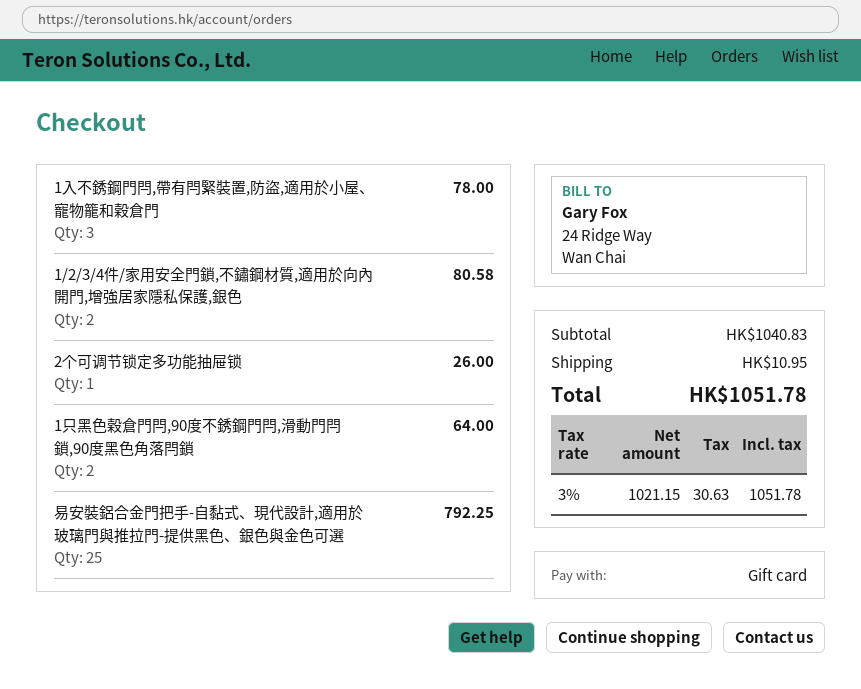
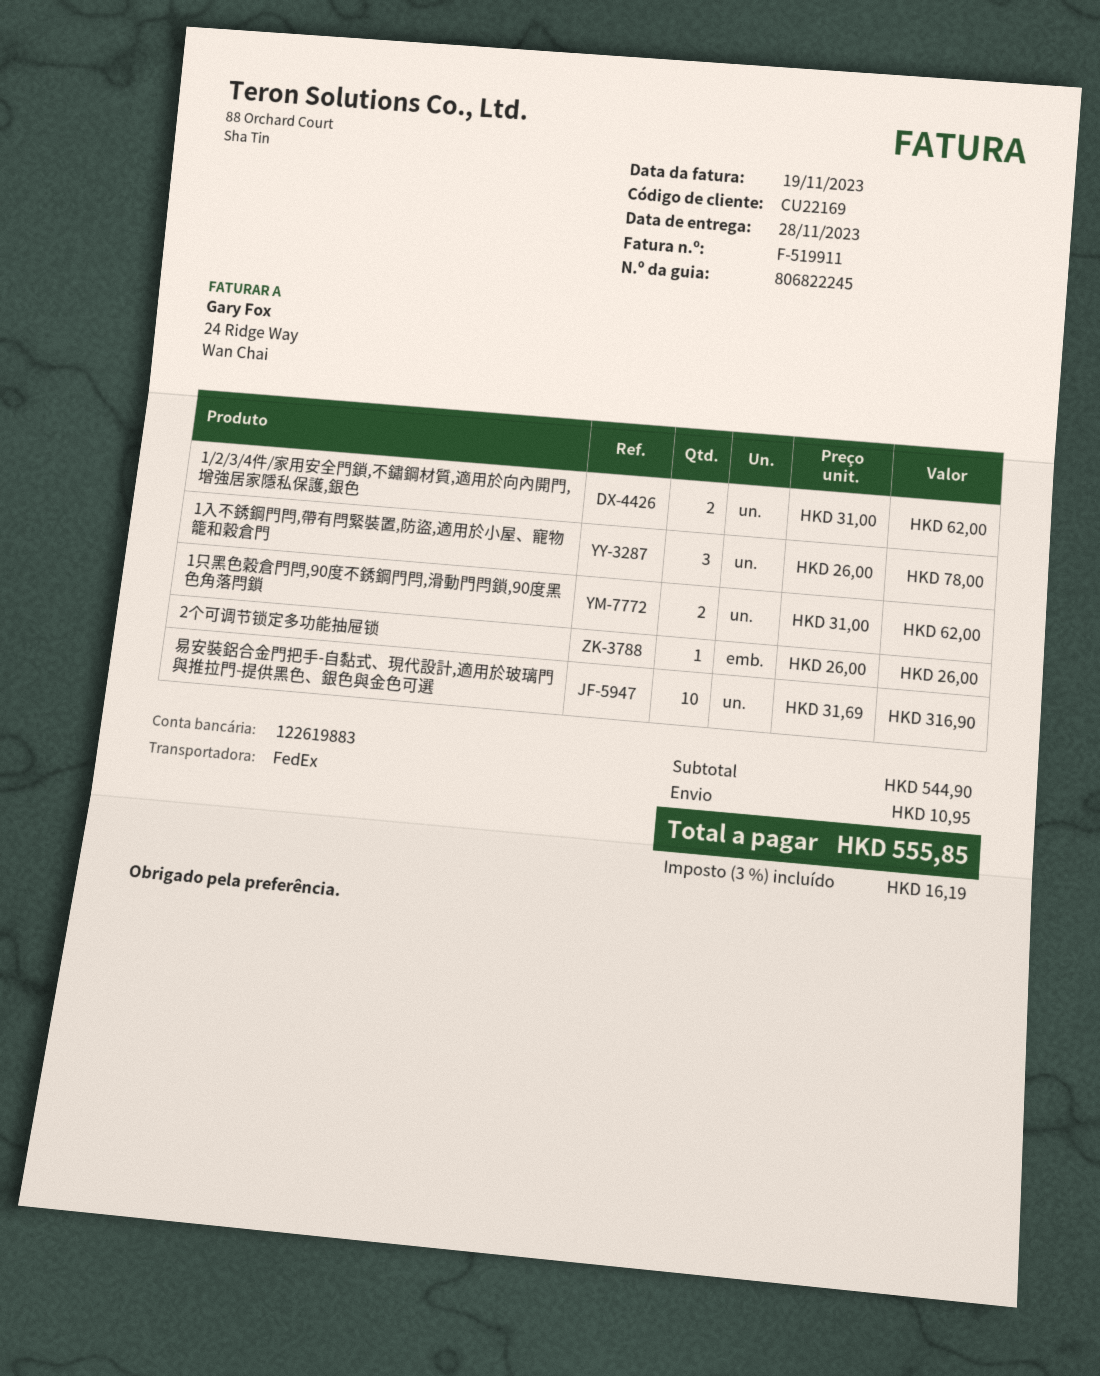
1/2/3/4件/家用安全門鎖,不鏽鋼材質,適用於向內開門,增強居家隱私保護,銀色: 2 for 80.58 -> 2 for 62.00
1只黑色穀倉門閂,90度不銹鋼門閂,滑動門閂鎖,90度黑色角落閂鎖: 2 for 64.00 -> 2 for 62.00
易安裝鋁合金門把手-自黏式、現代設計,適用於玻璃門與推拉門-提供黑色、銀色與金色可選: 25 for 792.25 -> 10 for 316.90
subtotal: 1040.83 -> 544.90
tax: 3% = 30.63 -> 3% = 16.19
total: 1051.78 -> 555.85

